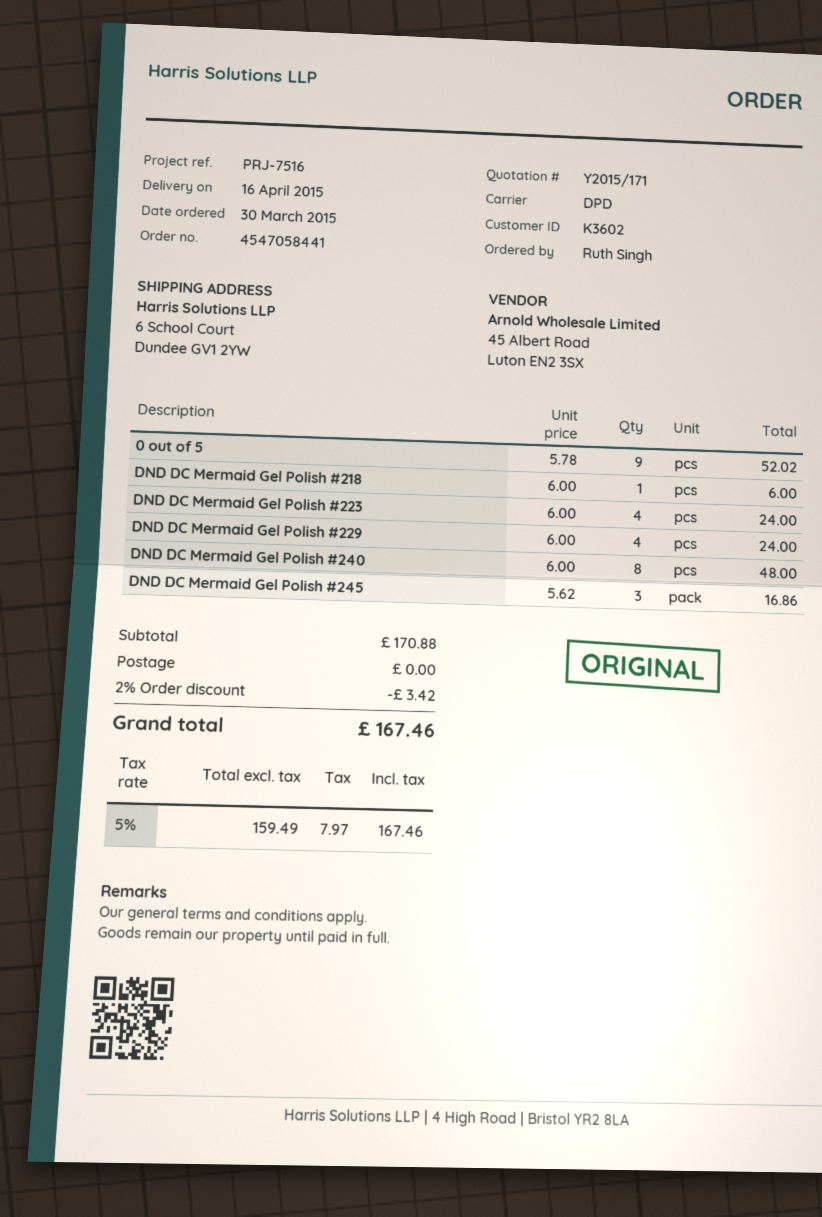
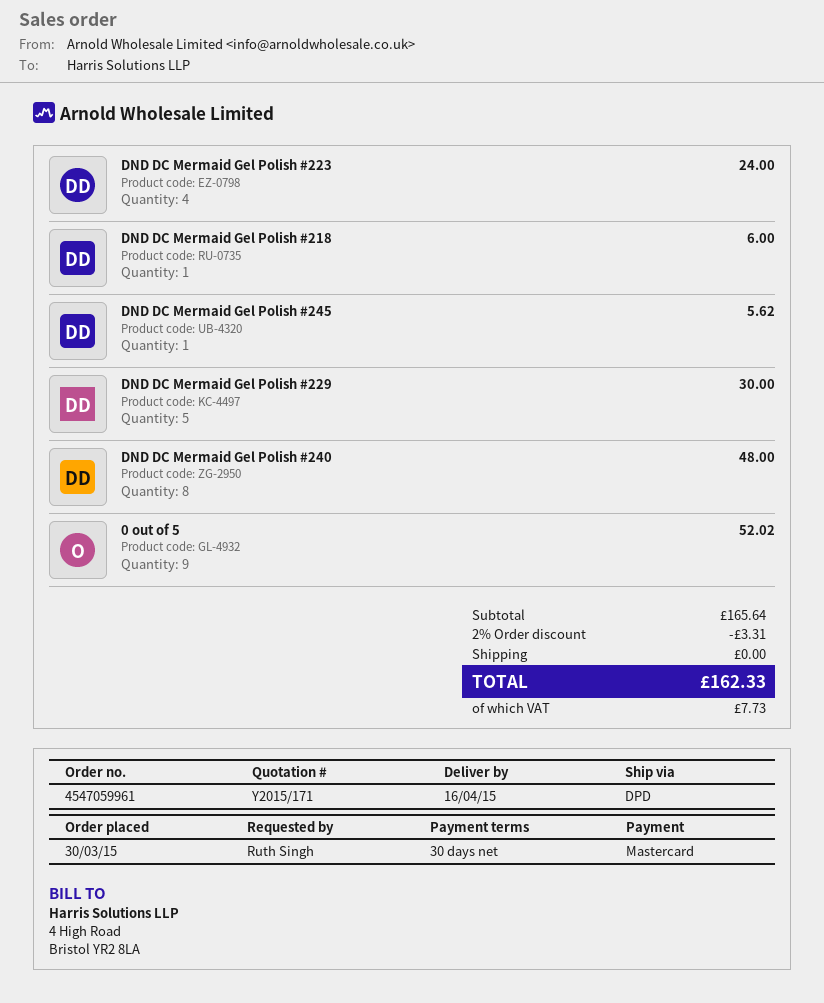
order number: 4547058441 -> 4547059961
DND DC Mermaid Gel Polish #229: 4 for 24.00 -> 5 for 30.00
DND DC Mermaid Gel Polish #245: 3 for 16.86 -> 1 for 5.62
subtotal: 170.88 -> 165.64
discount: 2% = 3.42 -> 2% = 3.31
tax: 7.97 -> 7.73
total: 167.46 -> 162.33

